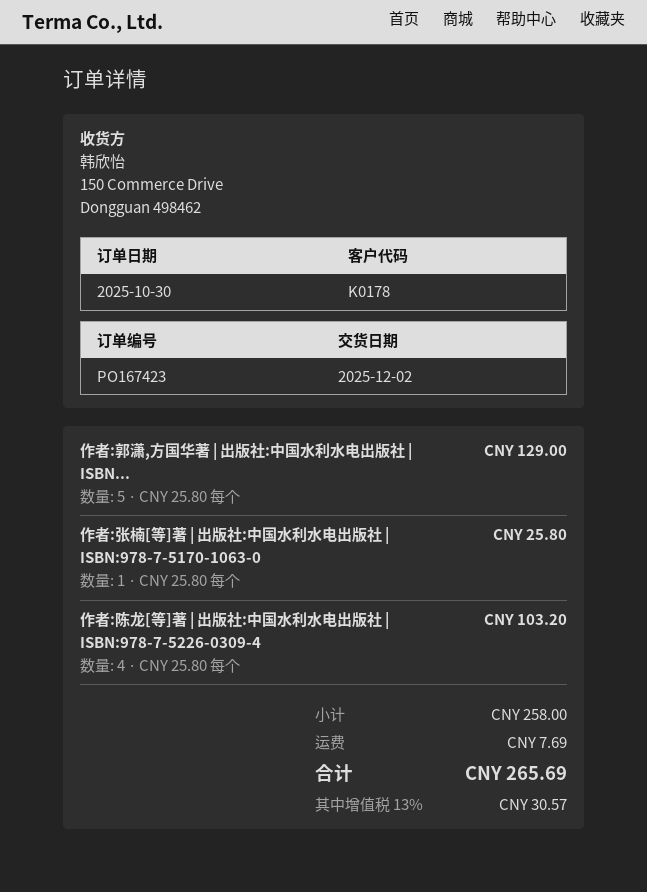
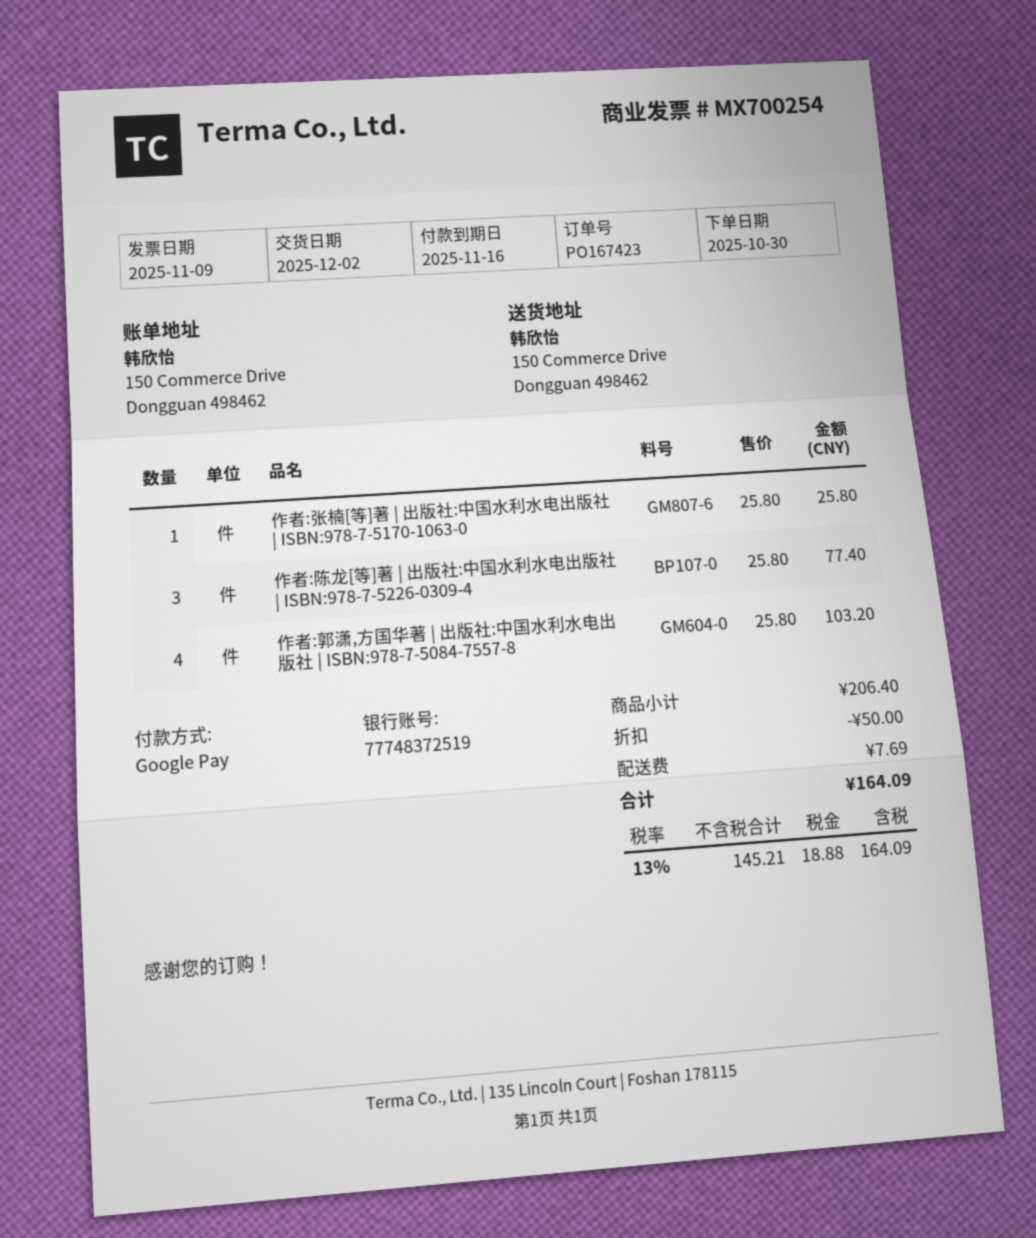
作者:郭潇,方国华著 | 出版社:中国水利水电出版社 | ISBN...: 5 x 25.80 = 129.00 -> 4 x 25.80 = 103.20
作者:陈龙[等]著 | 出版社:中国水利水电出版社 | ISBN:978-7-5226-0309-4: 4 x 25.80 = 103.20 -> 3 x 25.80 = 77.40
subtotal: 258.00 -> 206.40
discount: none -> 50.00
tax: 13% = 30.57 -> 13% = 18.88
total: 265.69 -> 164.09

